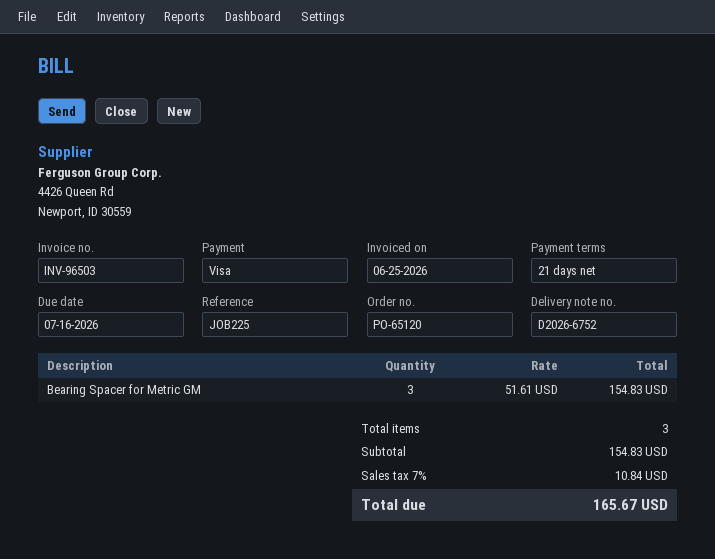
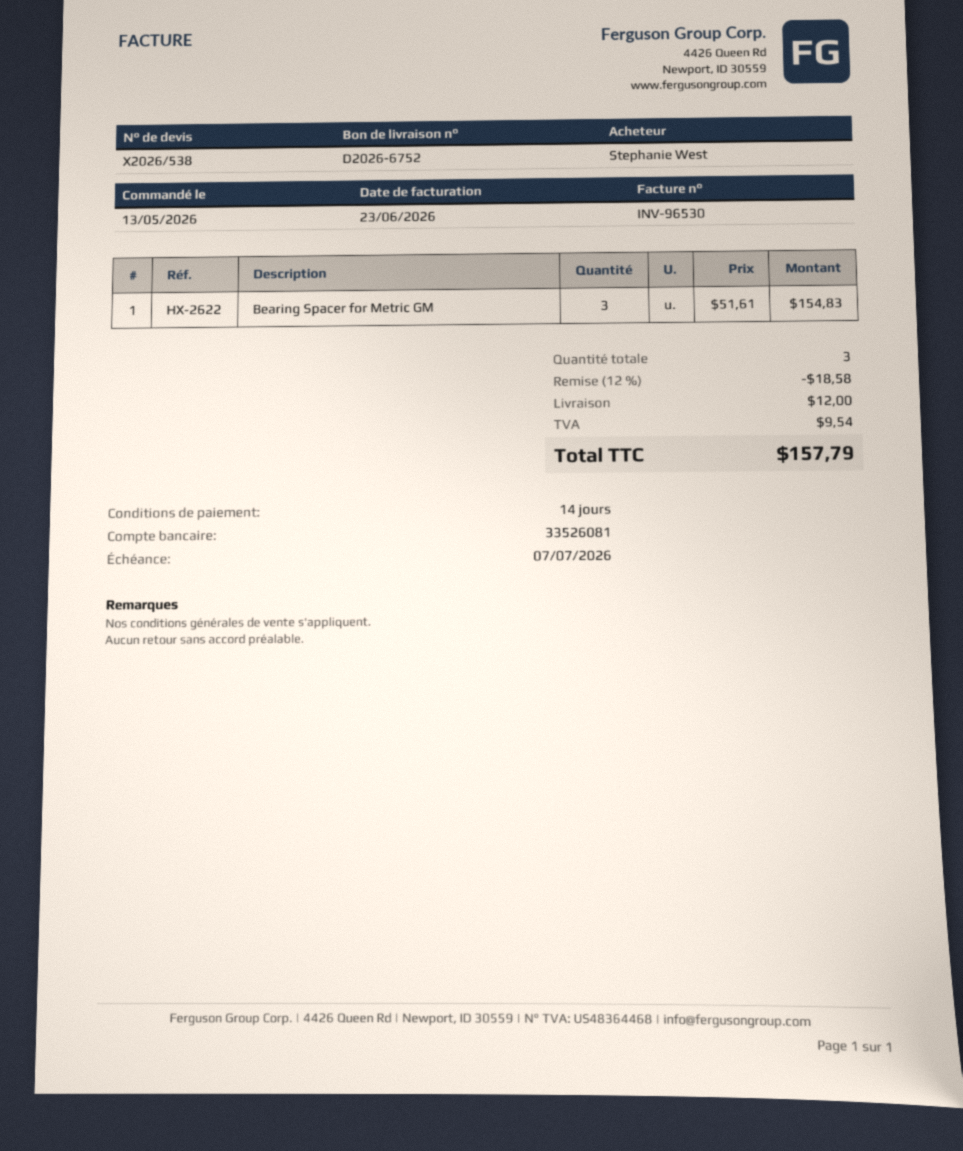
invoice number: INV-96503 -> INV-96530
invoice date: 2026-06-25 -> 2026-06-23
payment terms: 21 days -> 14 days
due date: 2026-07-16 -> 2026-07-07
discount: none -> 12% = 18.58
shipping: none -> 12.00
tax: 10.84 -> 9.54
total: 165.67 -> 157.79

